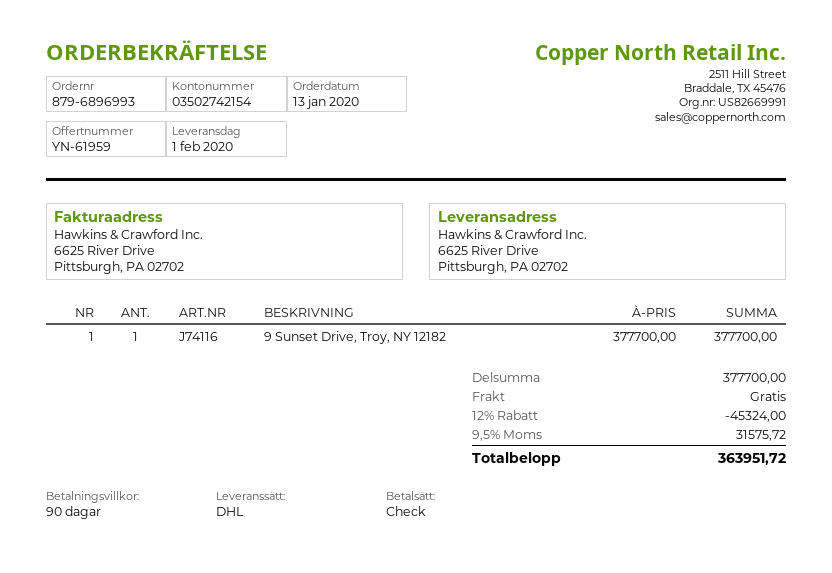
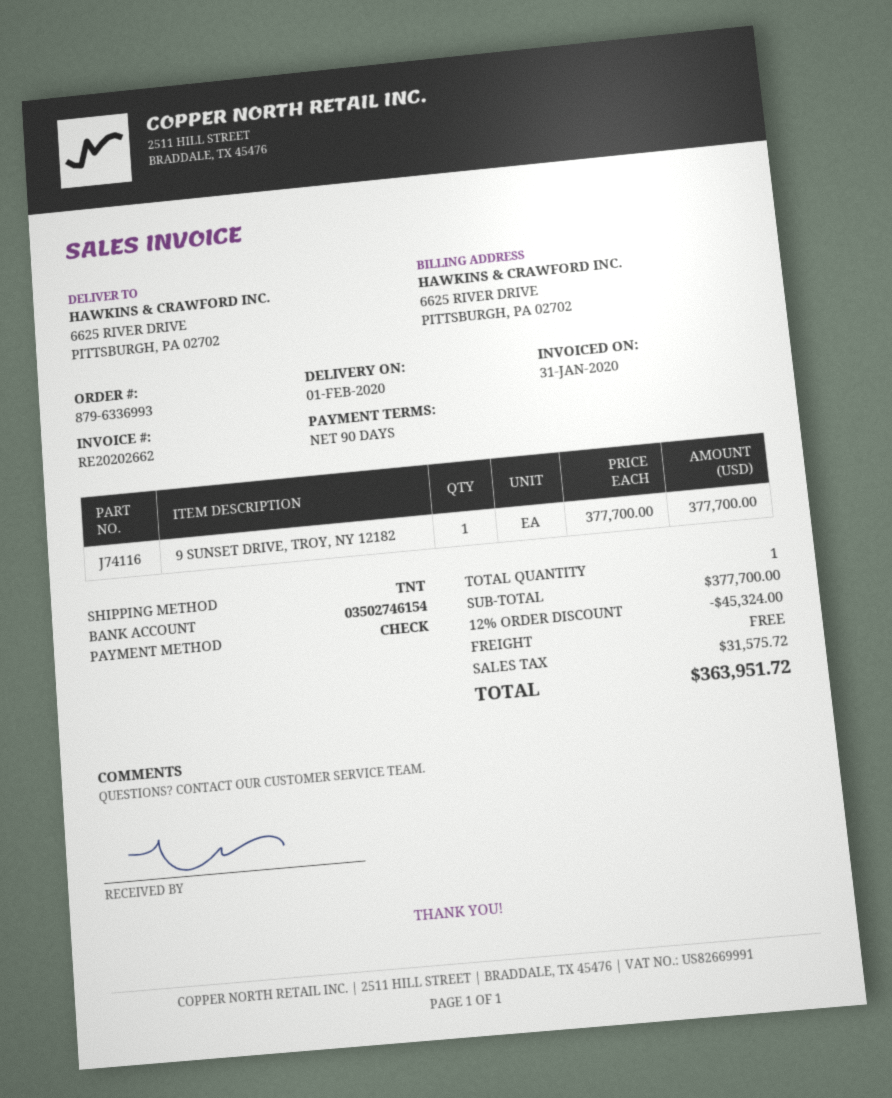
order number: 879-6896993 -> 879-6336993
bank account: 03502742154 -> 03502746154
shipping method: DHL -> TNT

